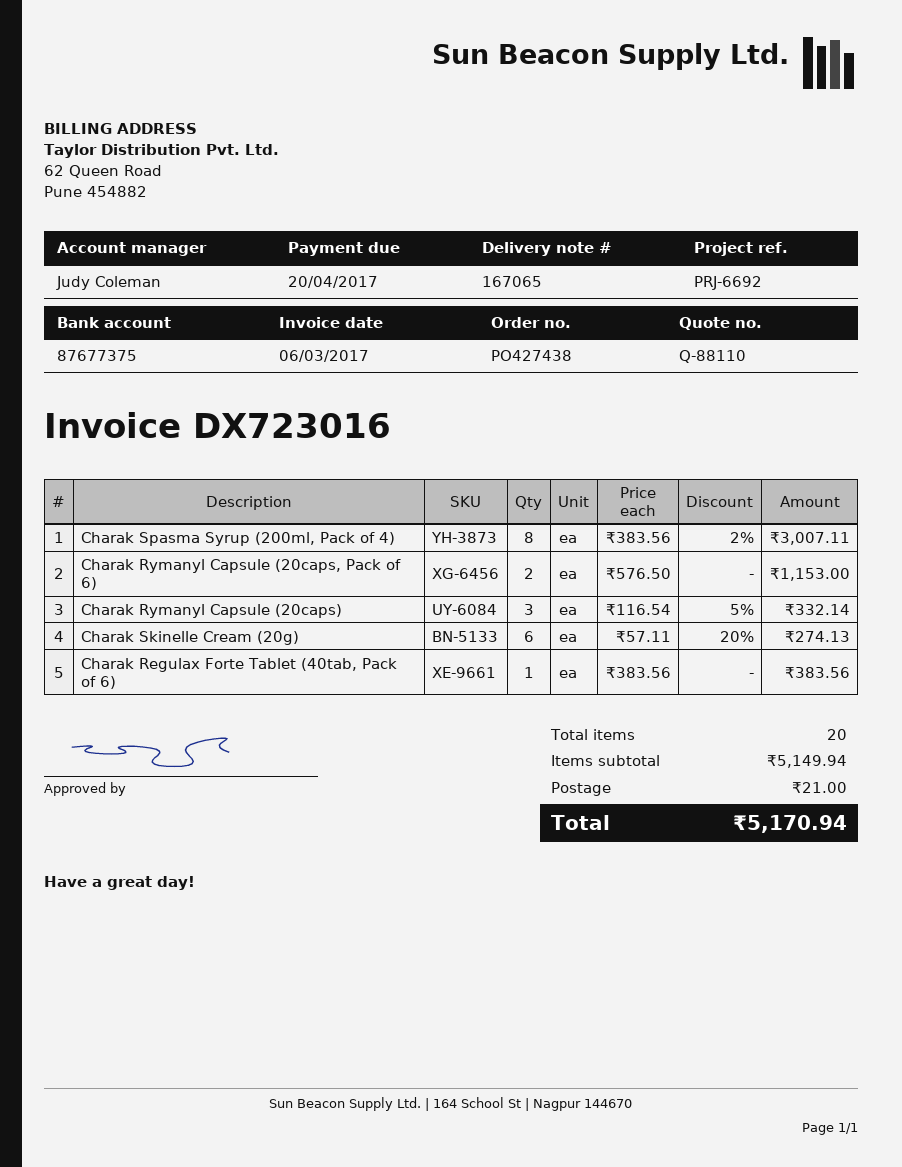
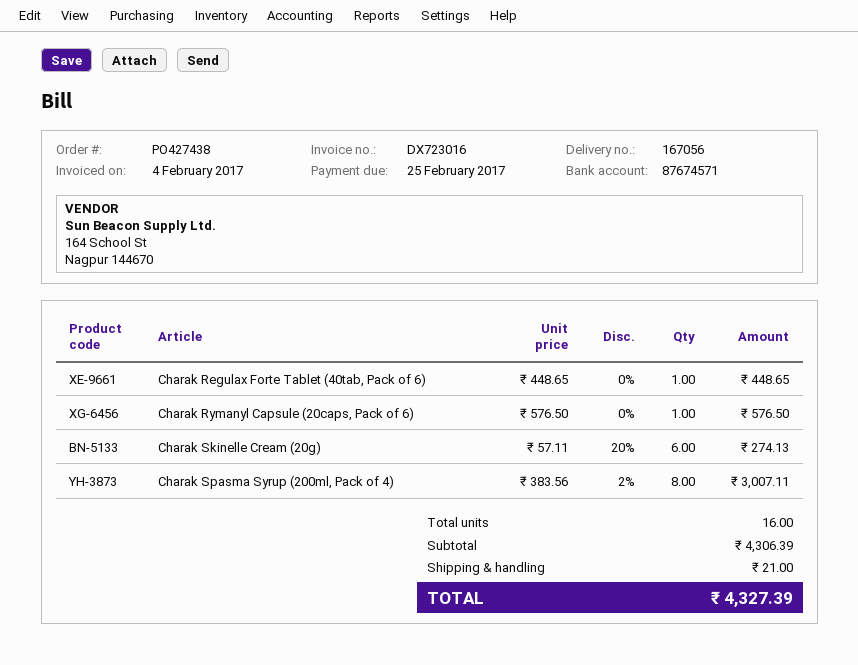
delivery note number: 167065 -> 167056
invoice date: 2017-03-06 -> 2017-02-04
due date: 2017-04-20 -> 2017-02-25
bank account: 87677375 -> 87674571
Charak Rymanyl Capsule (20caps, Pack of 6): 2 x 576.50 = 1153.00 -> 1 x 576.50 = 576.50
Charak Rymanyl Capsule (20caps): 3 x 116.54 - 5% = 332.14 -> none
Charak Regulax Forte Tablet (40tab, Pack of 6): 1 x 383.56 = 383.56 -> 1 x 448.65 = 448.65
total quantity: 20 -> 16
subtotal: 5149.94 -> 4306.39
total: 5170.94 -> 4327.39

